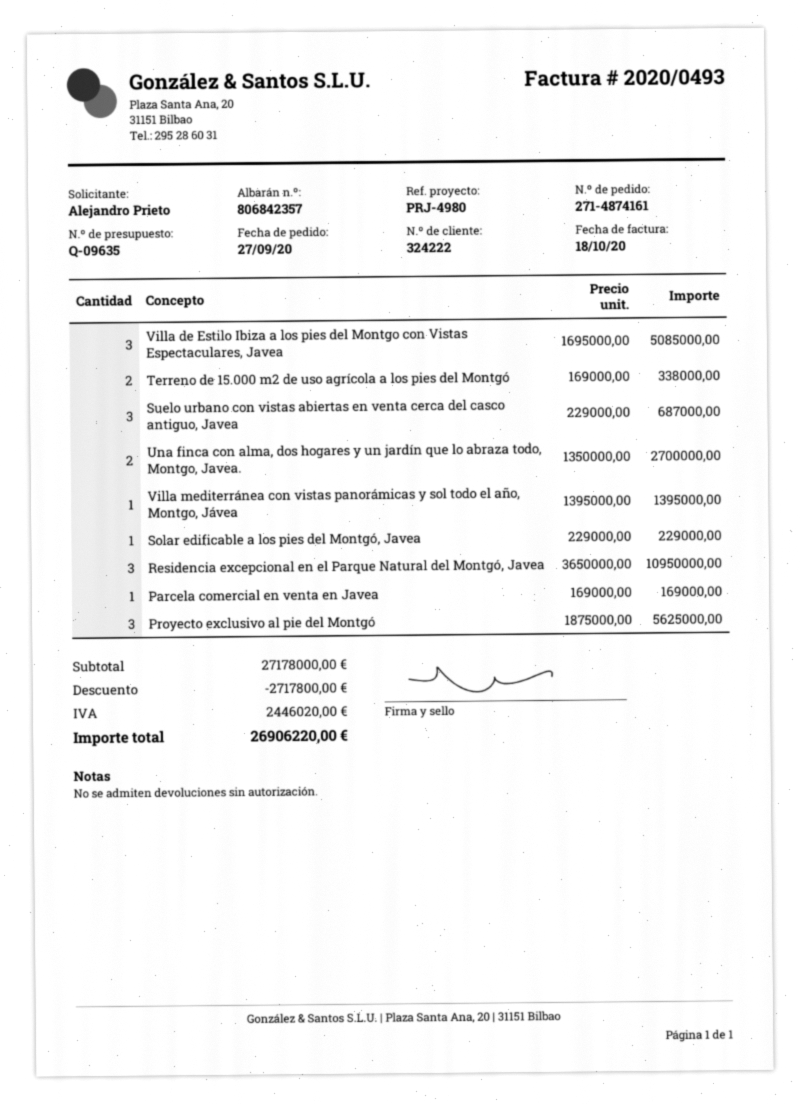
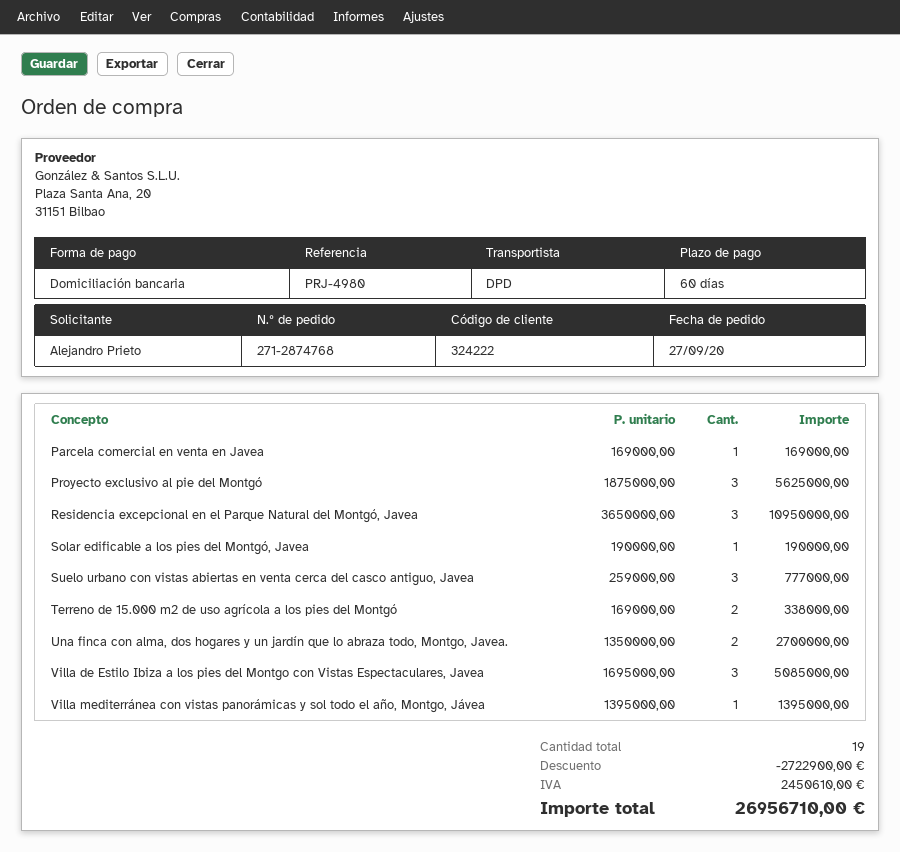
order number: 271-4874161 -> 271-2874768
Suelo urbano con vistas abiertas en venta cerca del casco antiguo, Javea: 3 x 229000.00 = 687000.00 -> 3 x 259000.00 = 777000.00
Solar edificable a los pies del Montgó, Javea: 1 x 229000.00 = 229000.00 -> 1 x 190000.00 = 190000.00
discount: 2717800.00 -> 2722900.00
tax: 2446020.00 -> 2450610.00
total: 26906220.00 -> 26956710.00

